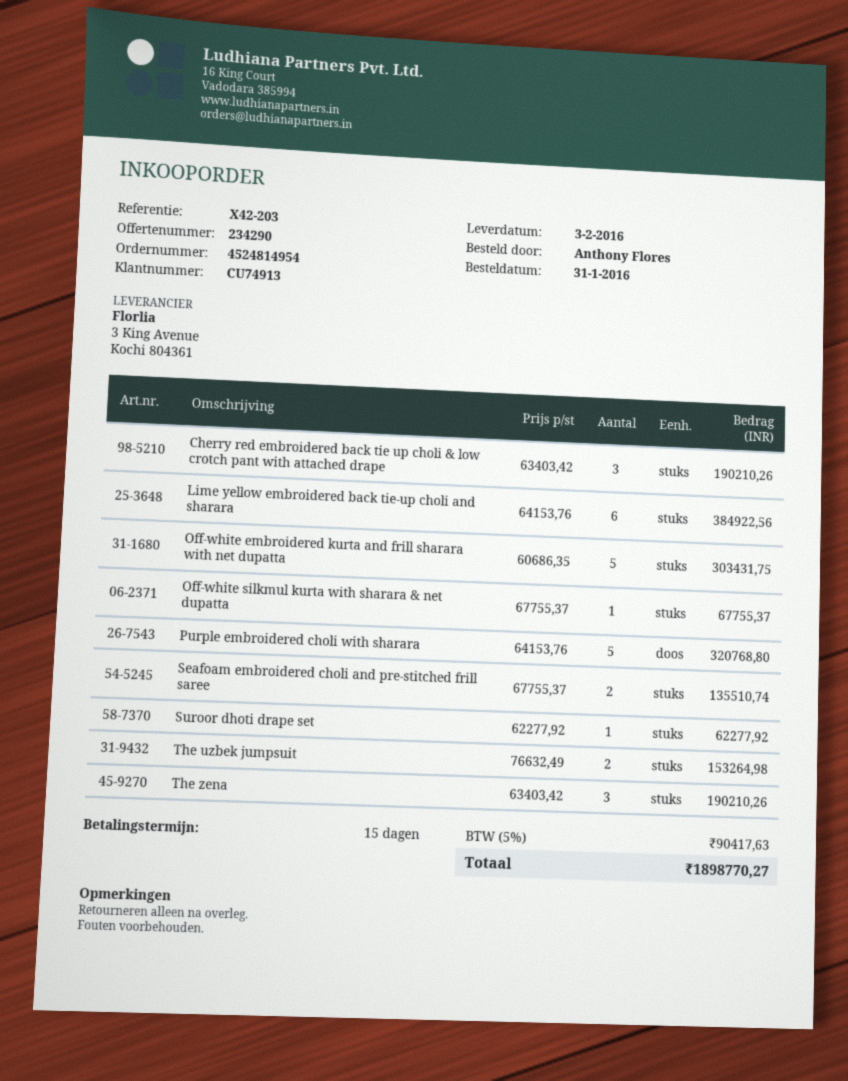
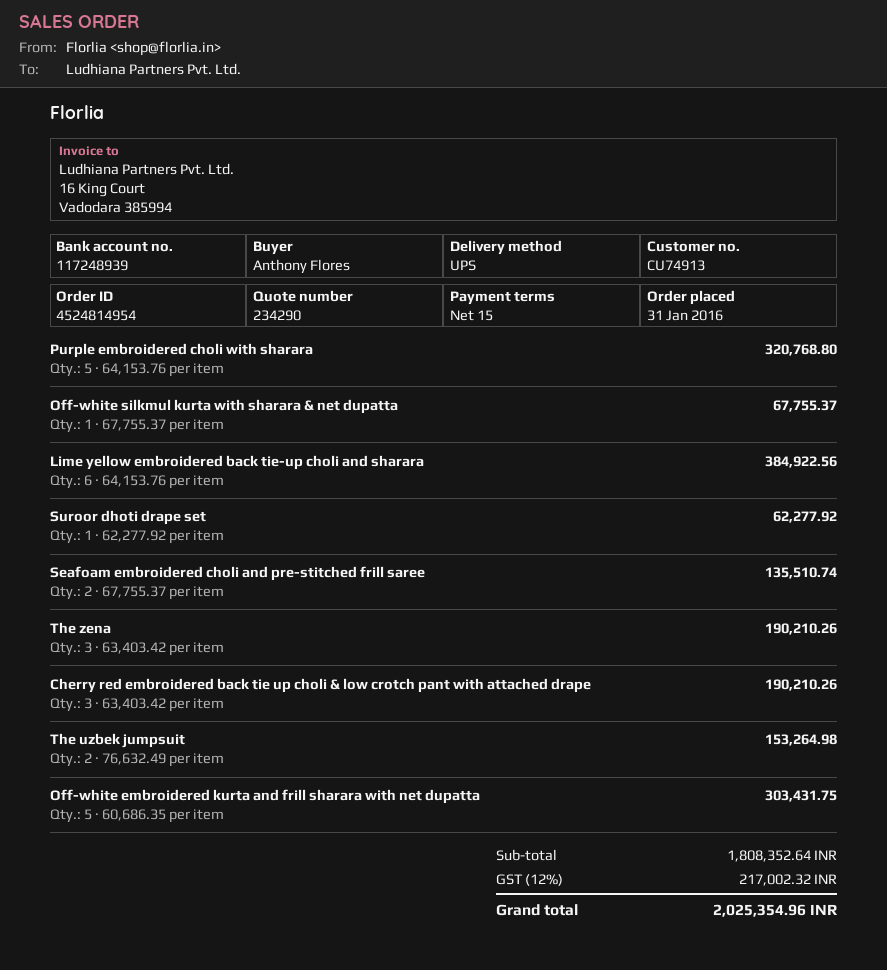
tax: 5% = 90417.63 -> 12% = 217002.32
total: 1898770.27 -> 2025354.96

